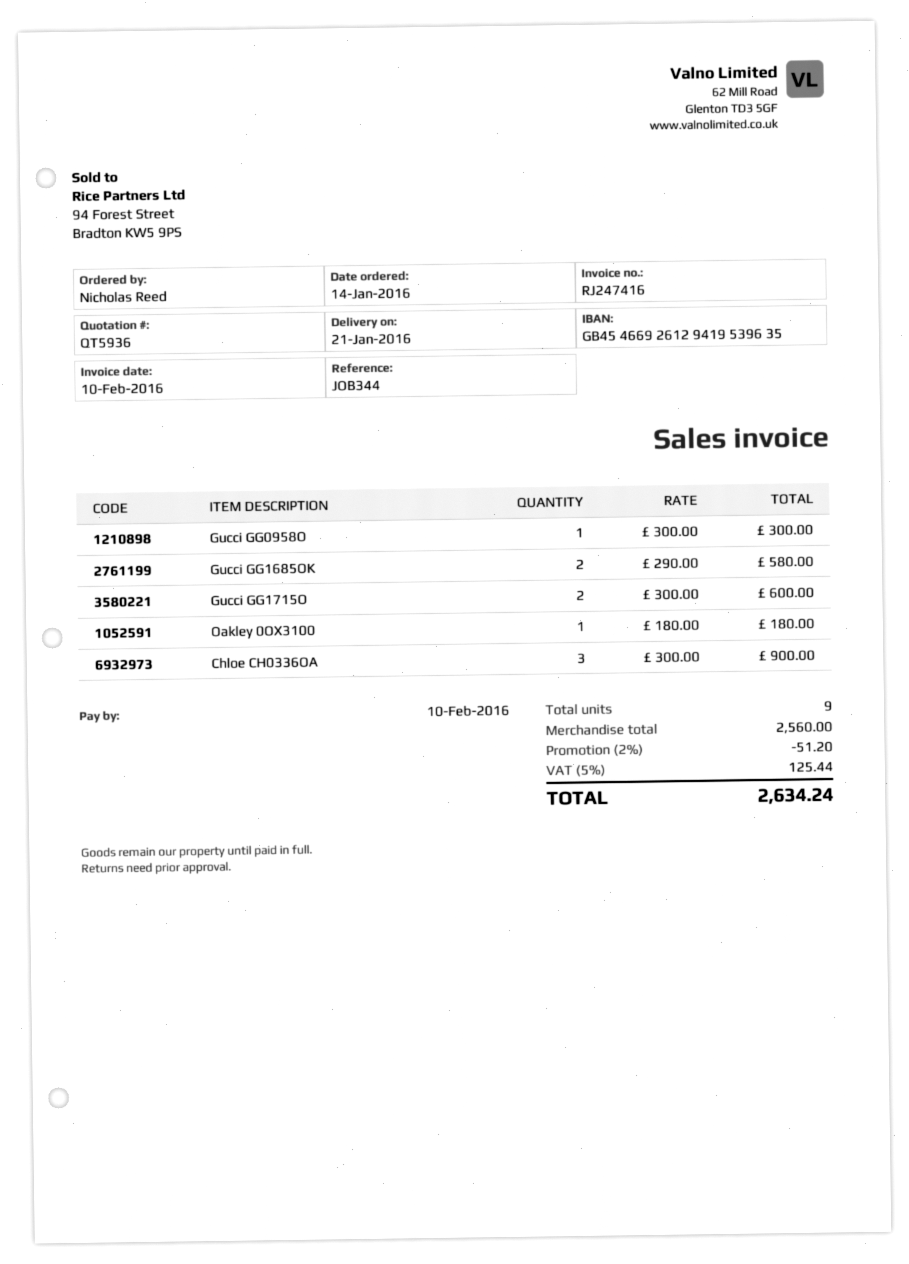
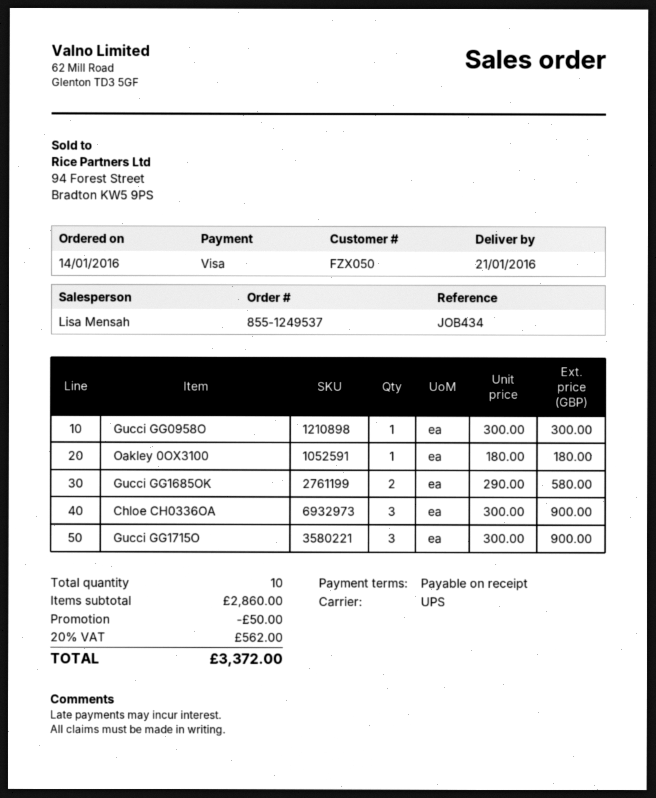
reference: JOB344 -> JOB434
Gucci GG1715O: 2 x 300.00 = 600.00 -> 3 x 300.00 = 900.00
total quantity: 9 -> 10
subtotal: 2560.00 -> 2860.00
discount: 51.20 -> 50.00
tax: 5% = 125.44 -> 20% = 562.00
total: 2634.24 -> 3372.00

